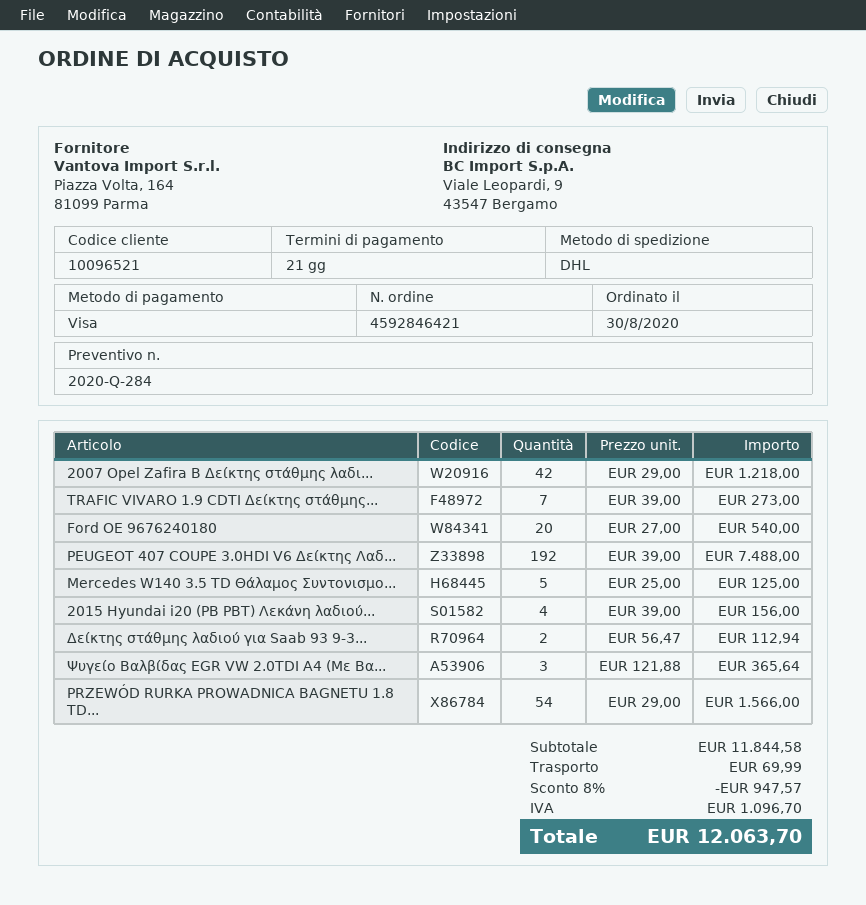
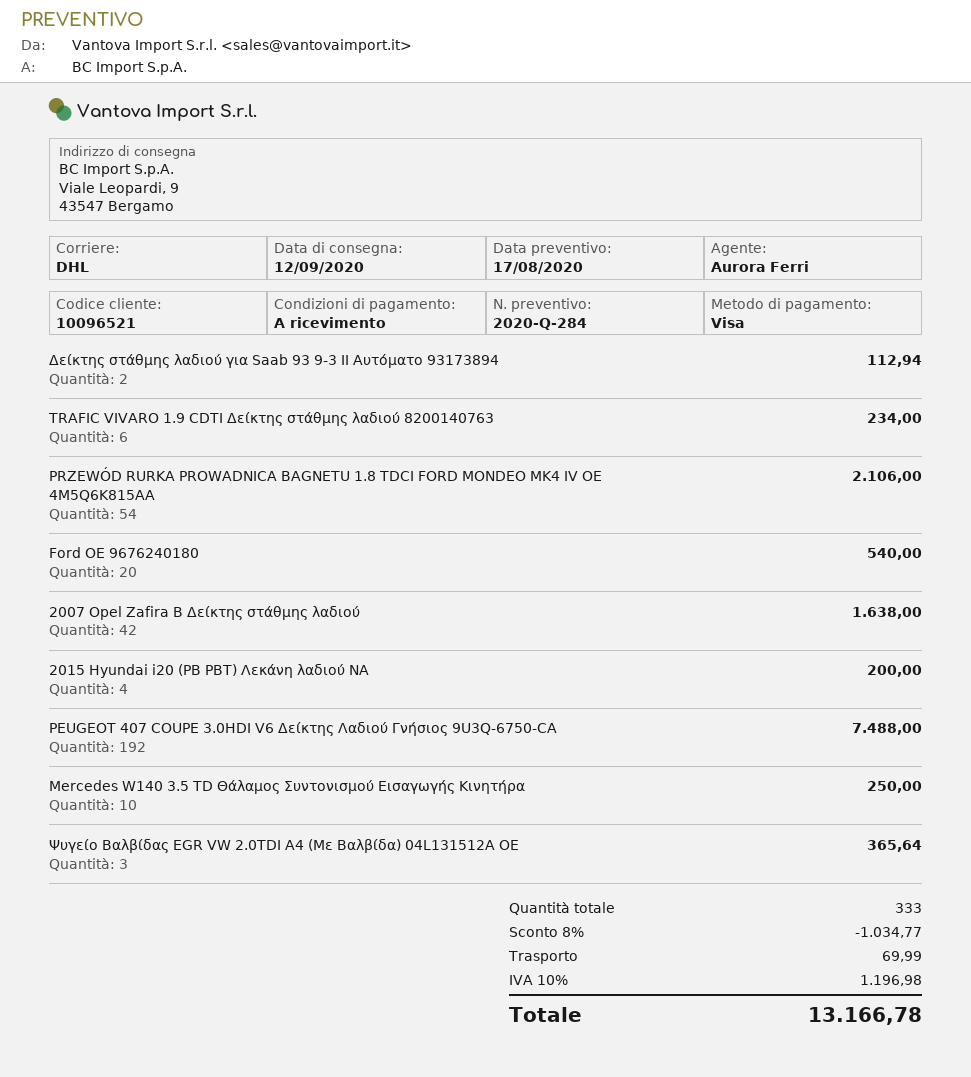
payment terms: 21 days -> on receipt
2007 Opel Zafira B Δείκτης στάθμης λαδι...: 42 for 1218.00 -> 42 for 1638.00
TRAFIC VIVARO 1.9 CDTI Δείκτης στάθμης...: 7 for 273.00 -> 6 for 234.00
Mercedes W140 3.5 TD Θάλαμος Συντονισμο...: 5 for 125.00 -> 10 for 250.00
2015 Hyundai i20 (PB PBT) Λεκάνη λαδιού...: 4 for 156.00 -> 4 for 200.00
PRZEWÓD RURKA PROWADNICA BAGNETU 1.8 TD...: 54 for 1566.00 -> 54 for 2106.00
discount: 8% = 947.57 -> 8% = 1034.77
tax: 1096.70 -> 1196.98
total: 12063.70 -> 13166.78

